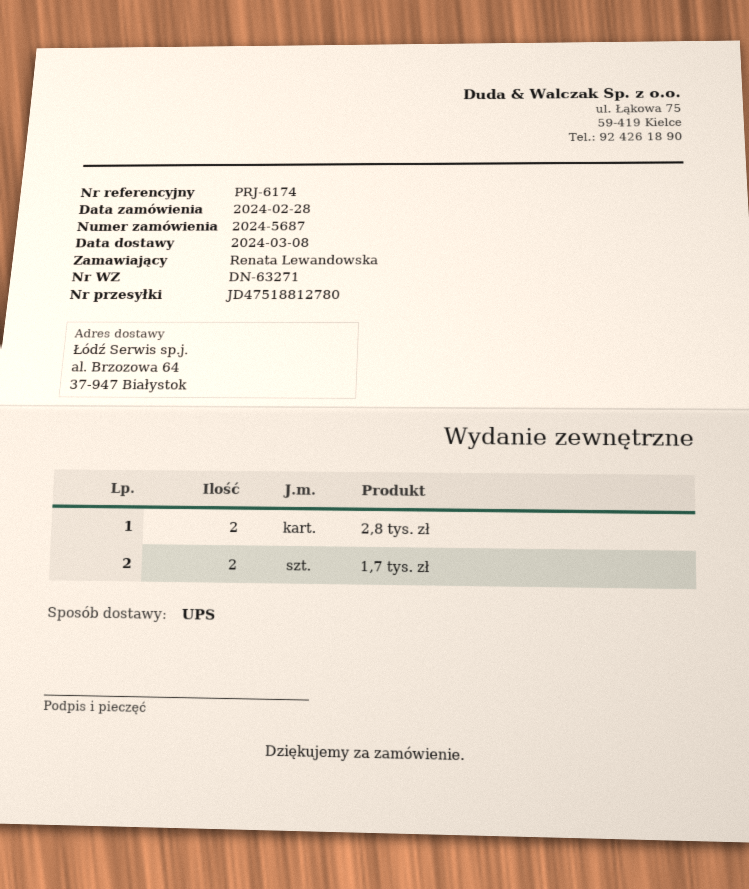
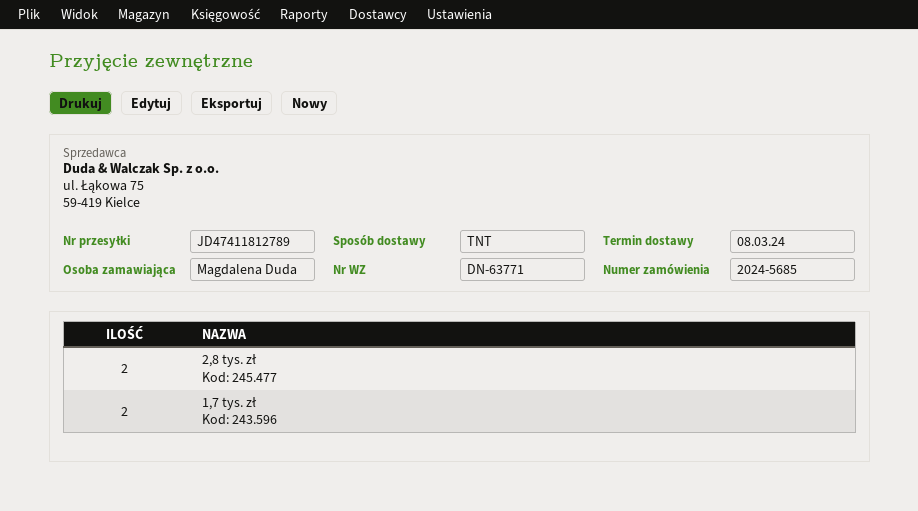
order number: 2024-5687 -> 2024-5685
delivery note number: DN-63271 -> DN-63771
ordered by: Renata Lewandowska -> Magdalena Duda
shipping method: UPS -> TNT
tracking number: JD47518812780 -> JD47411812789

